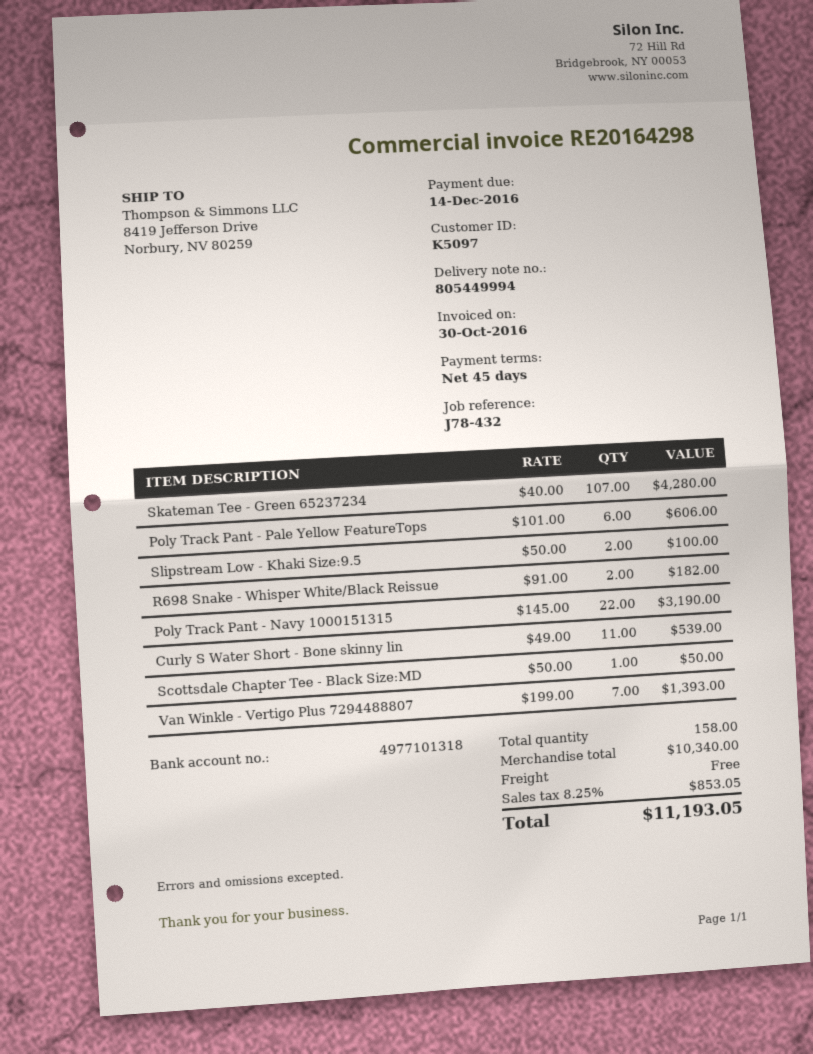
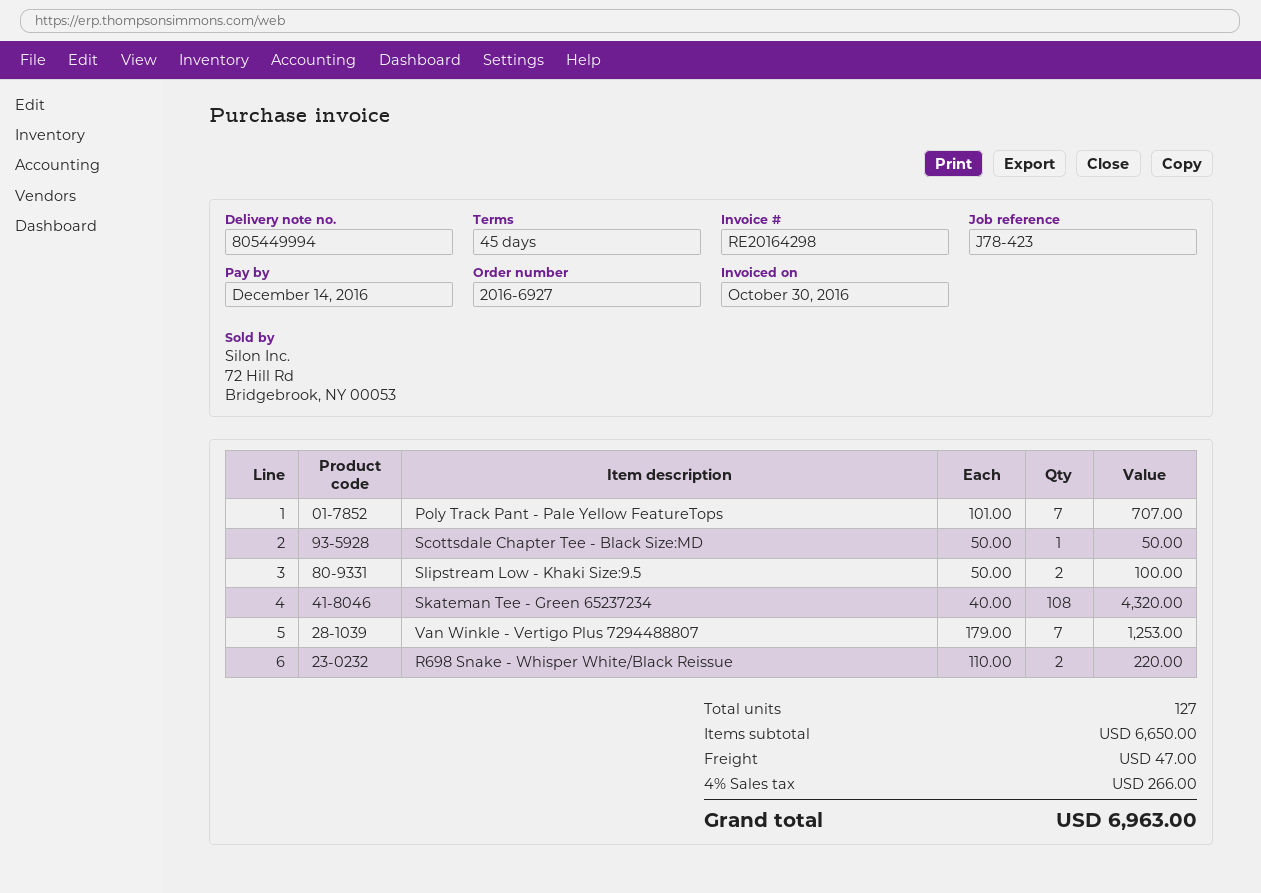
reference: J78-432 -> J78-423
Skateman Tee - Green 65237234: 107 x 40.00 = 4280.00 -> 108 x 40.00 = 4320.00
Poly Track Pant - Pale Yellow FeatureTops: 6 x 101.00 = 606.00 -> 7 x 101.00 = 707.00
R698 Snake - Whisper White/Black Reissue: 2 x 91.00 = 182.00 -> 2 x 110.00 = 220.00
Poly Track Pant - Navy 1000151315: 22 x 145.00 = 3190.00 -> none
Curly S Water Short - Bone skinny lin: 11 x 49.00 = 539.00 -> none
Van Winkle - Vertigo Plus 7294488807: 7 x 199.00 = 1393.00 -> 7 x 179.00 = 1253.00
total quantity: 158 -> 127
subtotal: 10340.00 -> 6650.00
shipping: 0.00 -> 47.00
tax: 8.25% = 853.05 -> 4% = 266.00
total: 11193.05 -> 6963.00

